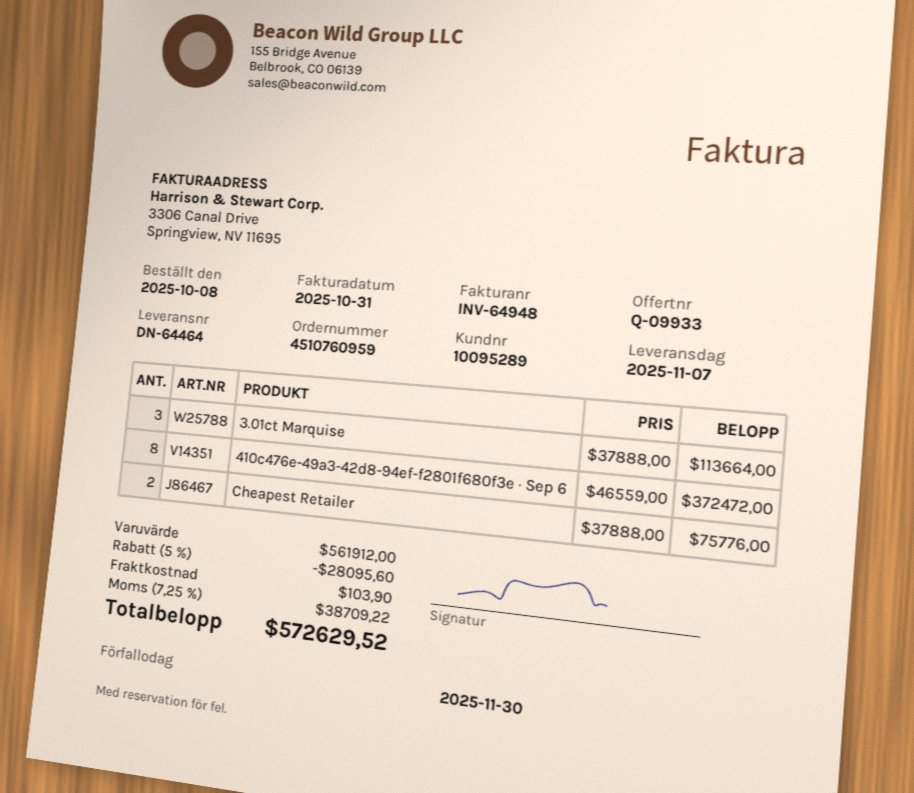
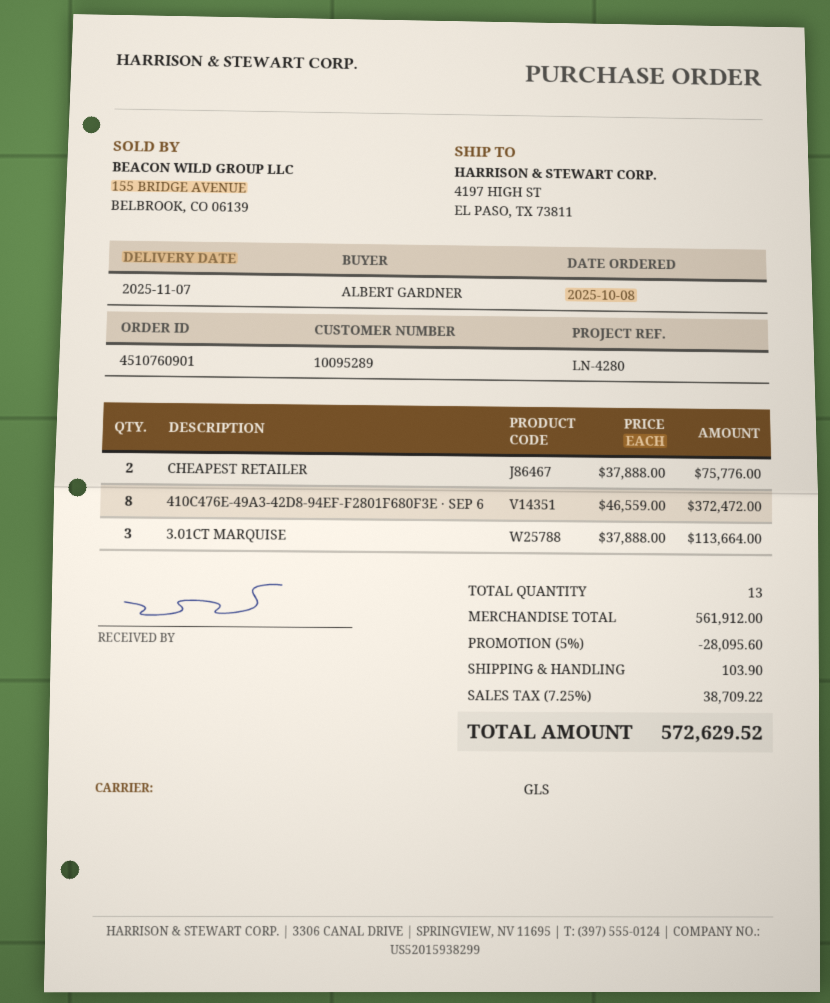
order number: 4510760959 -> 4510760901

